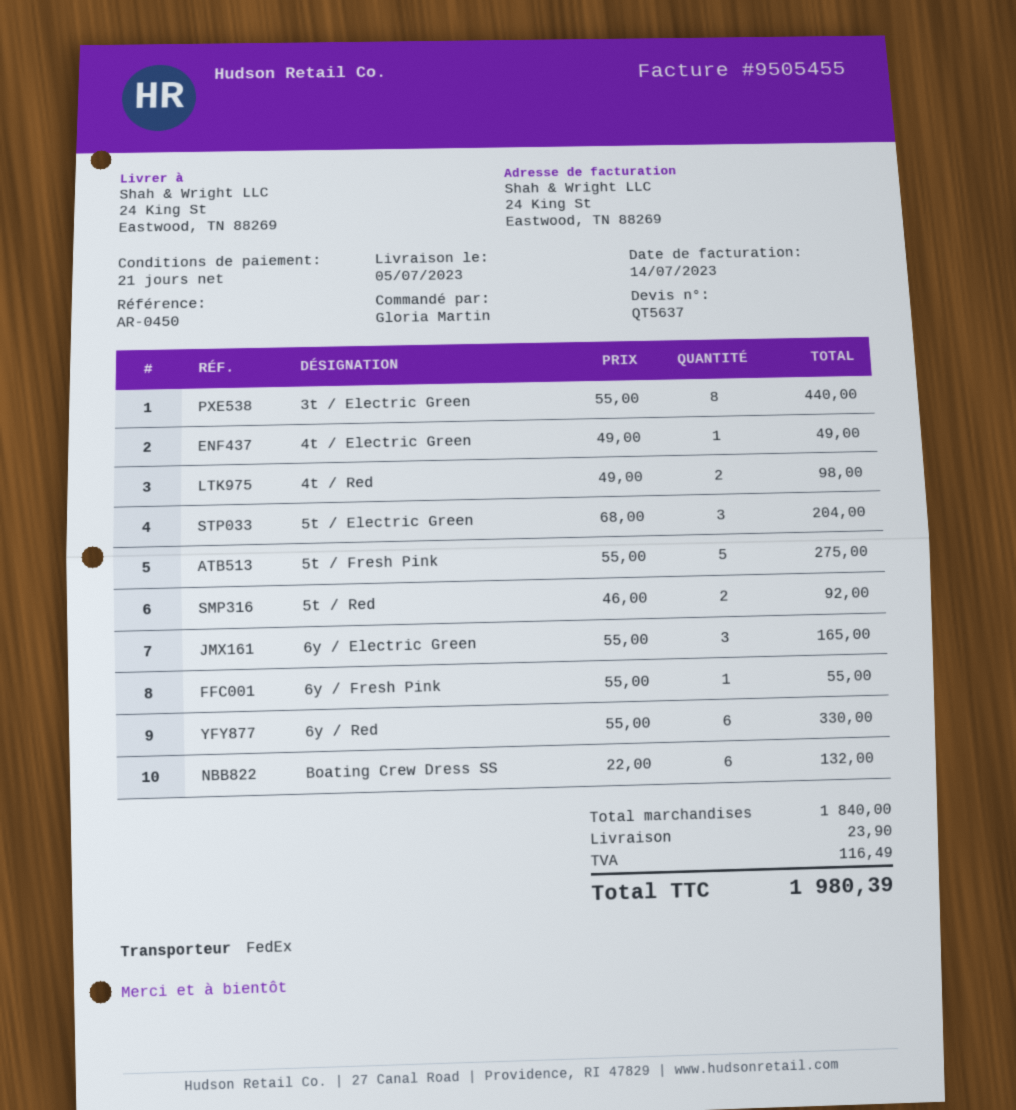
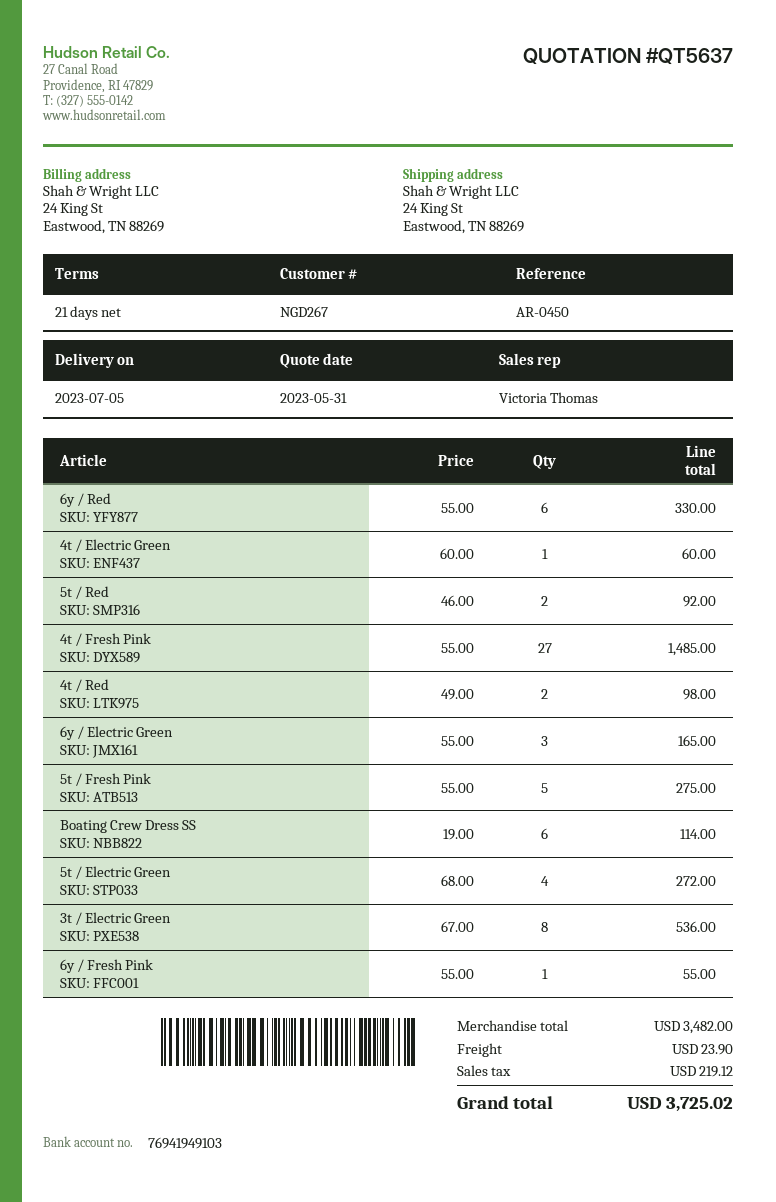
3t / Electric Green: 8 x 55.00 = 440.00 -> 8 x 67.00 = 536.00
4t / Electric Green: 1 x 49.00 = 49.00 -> 1 x 60.00 = 60.00
5t / Electric Green: 3 x 68.00 = 204.00 -> 4 x 68.00 = 272.00
Boating Crew Dress SS: 6 x 22.00 = 132.00 -> 6 x 19.00 = 114.00
4t / Fresh Pink: none -> 27 x 55.00 = 1485.00
subtotal: 1840.00 -> 3482.00
tax: 116.49 -> 219.12
total: 1980.39 -> 3725.02

